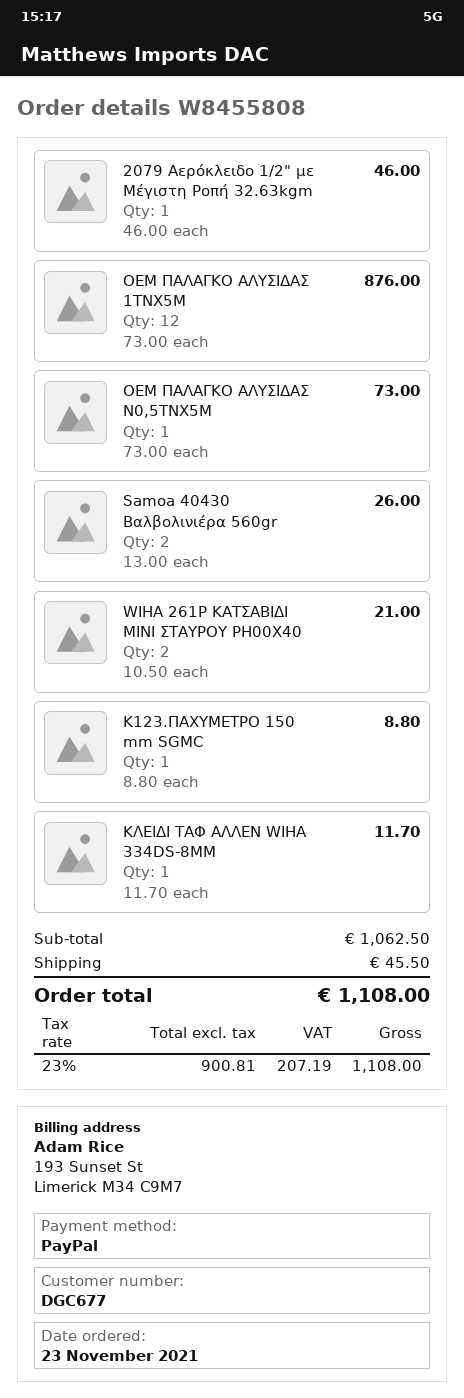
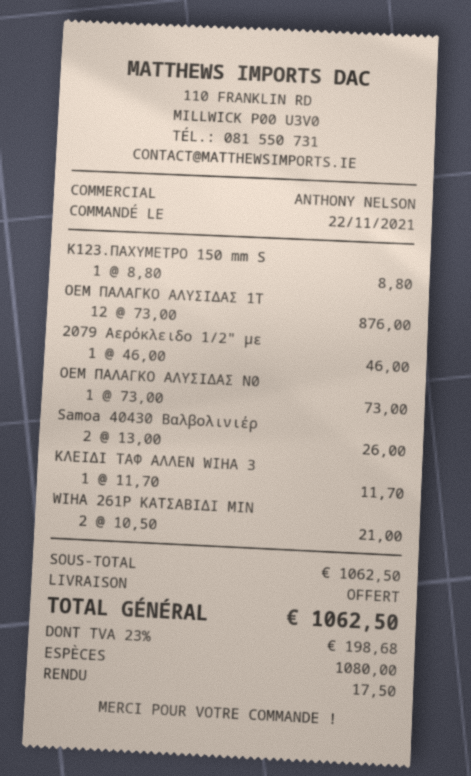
order date: 2021-11-23 -> 2021-11-22
payment method: PayPal -> cash
shipping: 45.50 -> 0.00
tax: 23% = 207.19 -> 23% = 198.68
total: 1108.00 -> 1062.50

